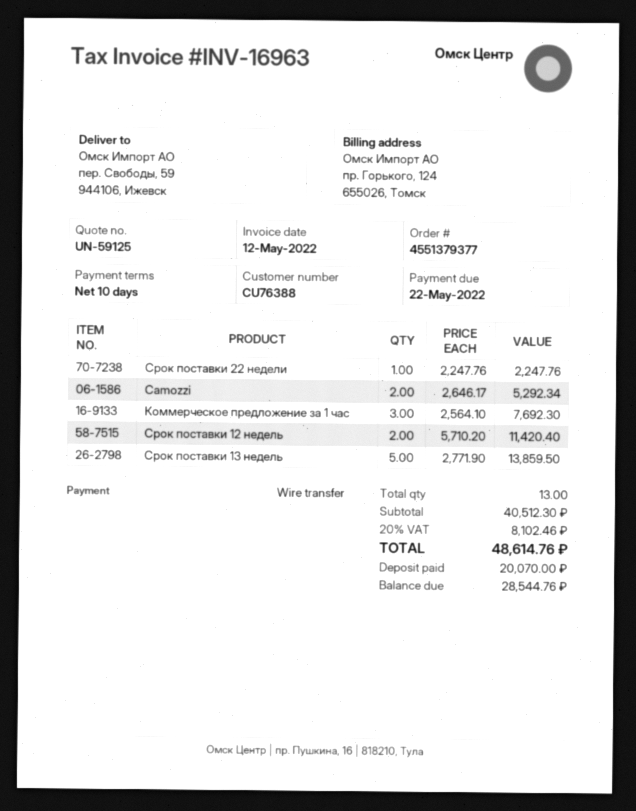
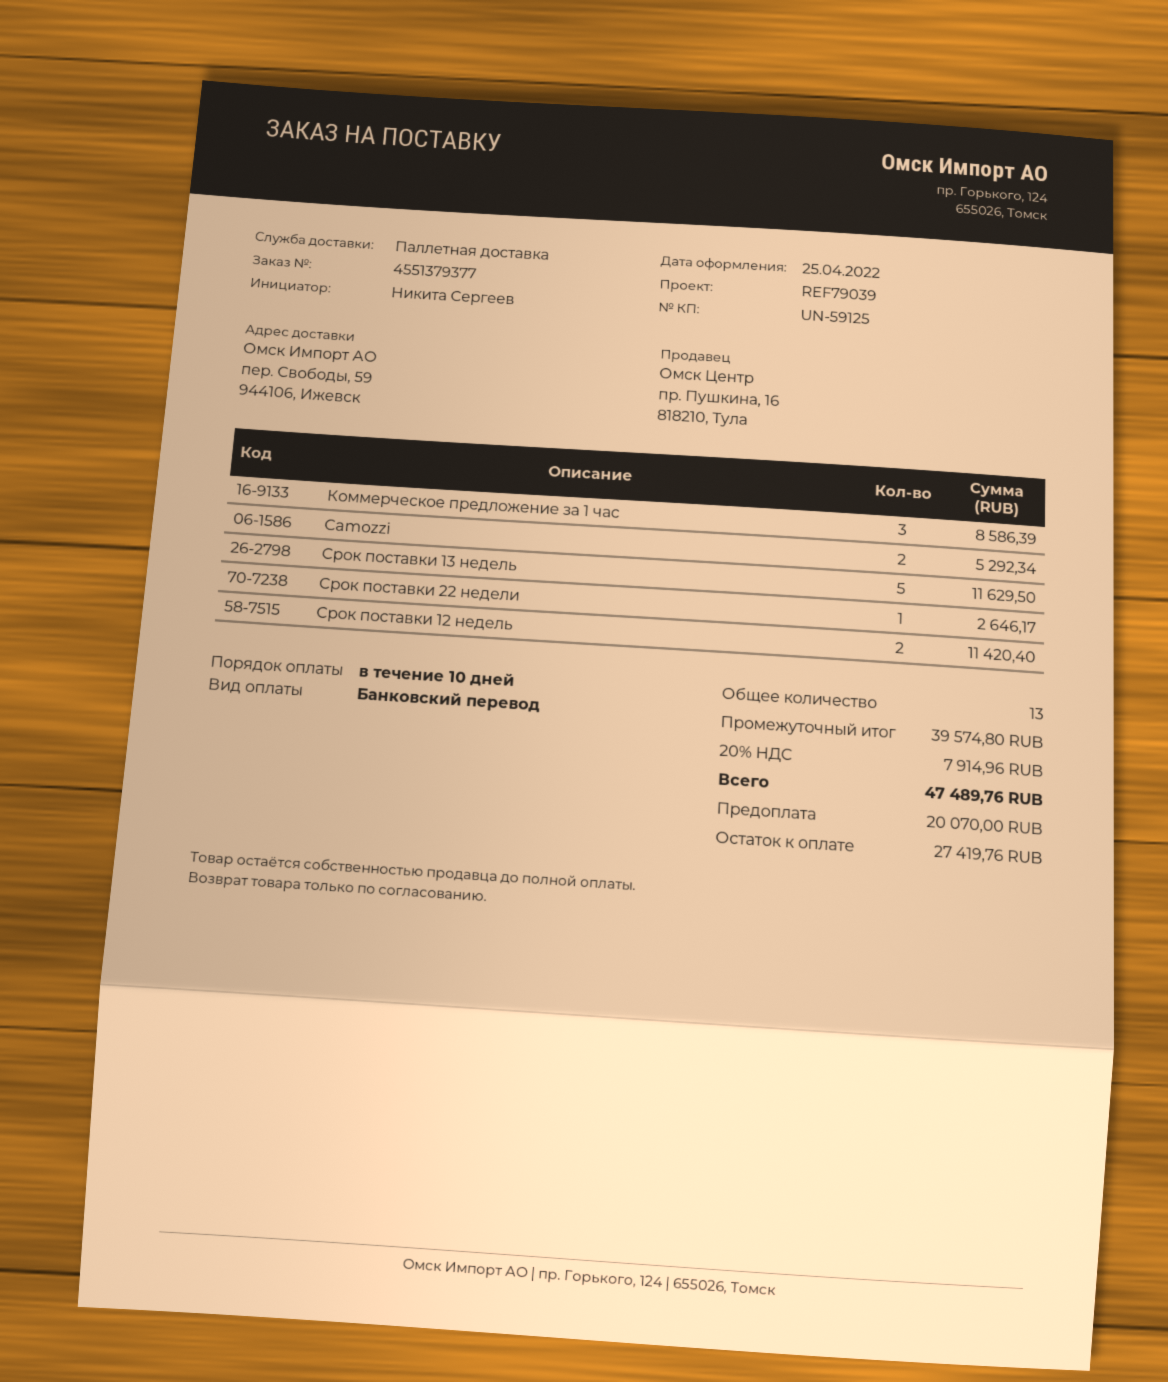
Срок поставки 22 недели: 1 for 2247.76 -> 1 for 2646.17
Коммерческое предложение за 1 час: 3 for 7692.30 -> 3 for 8586.39
Срок поставки 13 недель: 5 for 13859.50 -> 5 for 11629.50
subtotal: 40512.30 -> 39574.80
tax: 20% = 8102.46 -> 20% = 7914.96
total: 48614.76 -> 47489.76
balance: 28544.76 -> 27419.76

